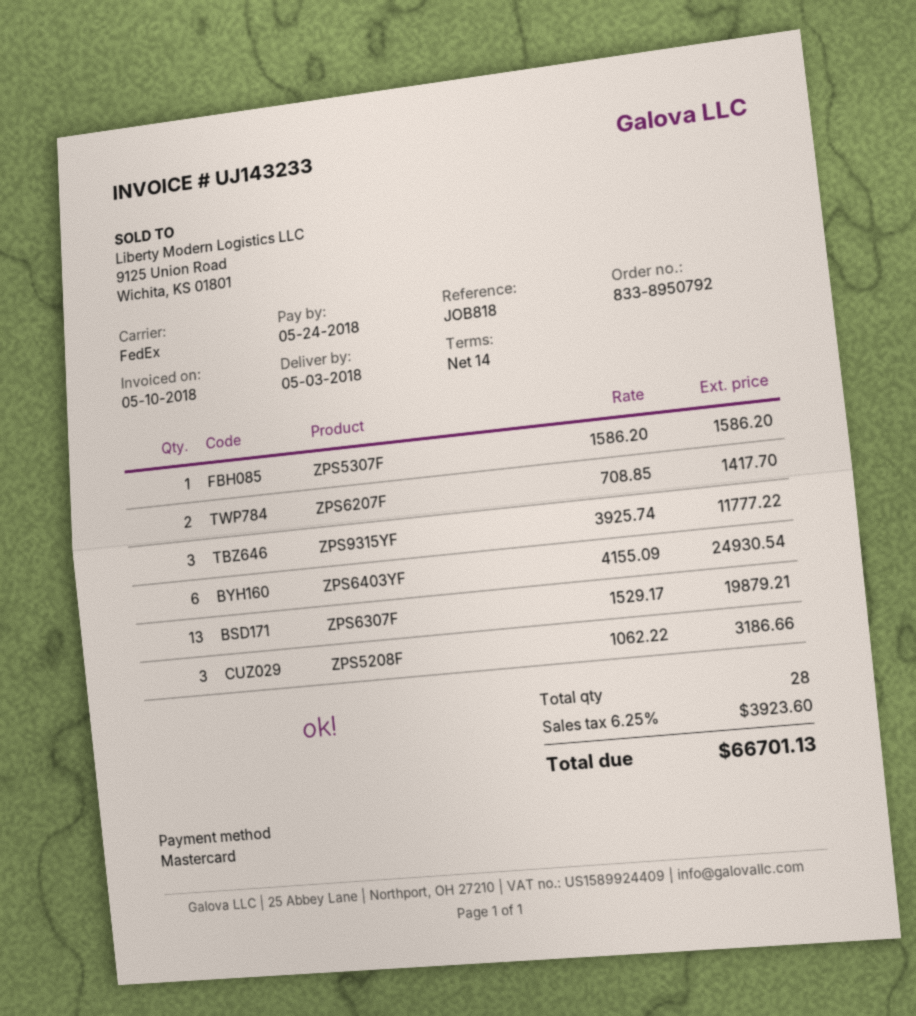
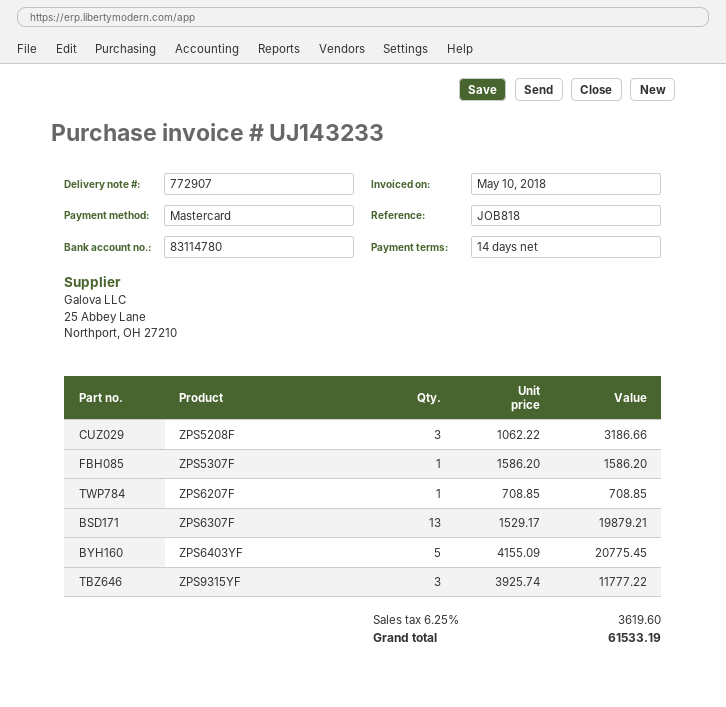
ZPS6207F: 2 x 708.85 = 1417.70 -> 1 x 708.85 = 708.85
ZPS6403YF: 6 x 4155.09 = 24930.54 -> 5 x 4155.09 = 20775.45
tax: 6.25% = 3923.60 -> 6.25% = 3619.60
total: 66701.13 -> 61533.19

